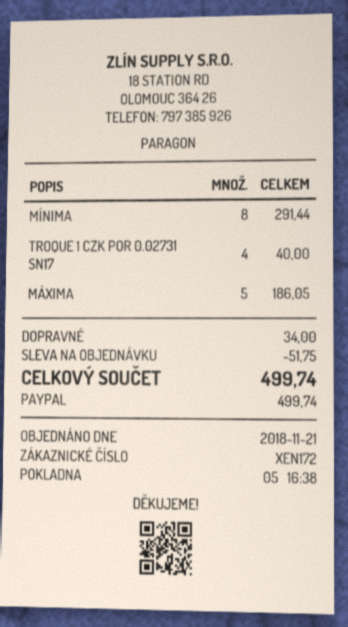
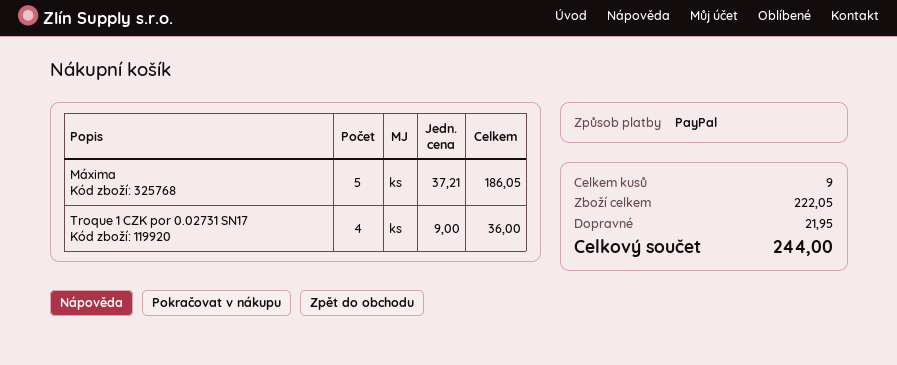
MÍNIMA: 8 for 291.44 -> none
TROQUE 1 CZK POR 0.02731 SN17: 4 for 40.00 -> 4 for 36.00
discount: 51.75 -> none
shipping: 34.00 -> 21.95
total: 499.74 -> 244.00

